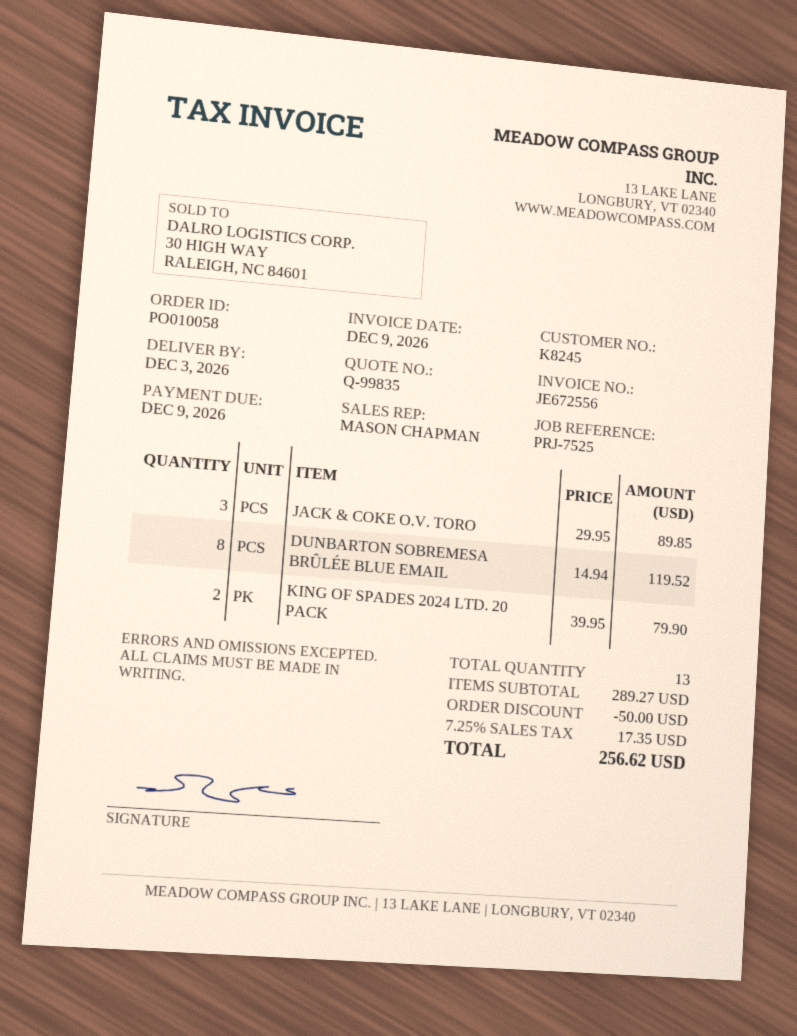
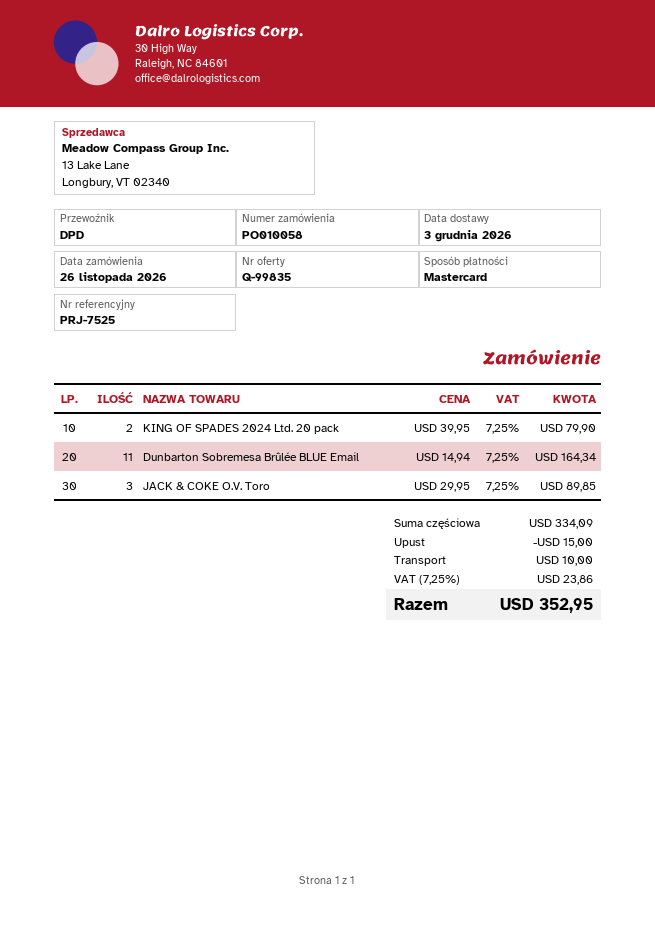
DUNBARTON SOBREMESA BRÛLÉE BLUE EMAIL: 8 x 14.94 = 119.52 -> 11 x 14.94 = 164.34
subtotal: 289.27 -> 334.09
discount: 50.00 -> 15.00
shipping: none -> 10.00
tax: 7.25% = 17.35 -> 7.25% = 23.86
total: 256.62 -> 352.95

